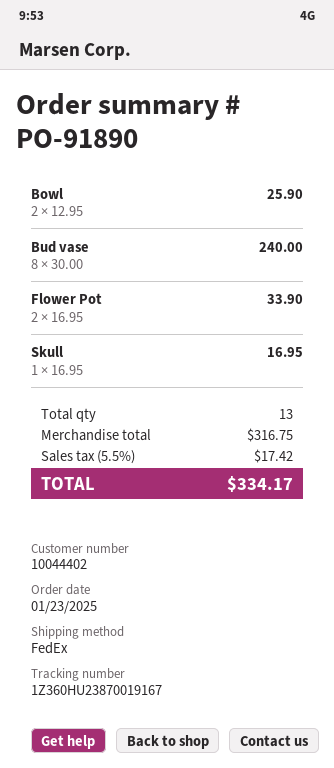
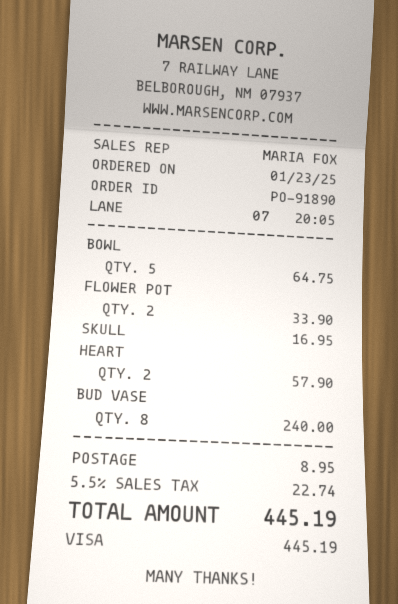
Bowl: 2 for 25.90 -> 5 for 64.75
HEART: none -> 2 for 57.90
shipping: none -> 8.95
tax: 5.5% = 17.42 -> 5.5% = 22.74
total: 334.17 -> 445.19

